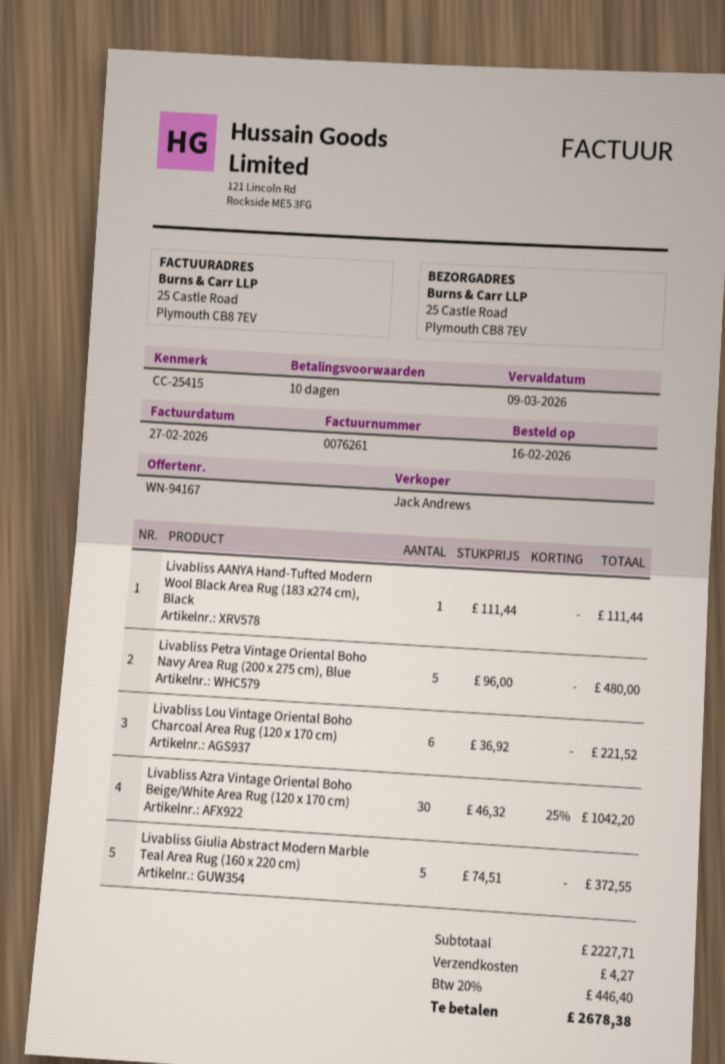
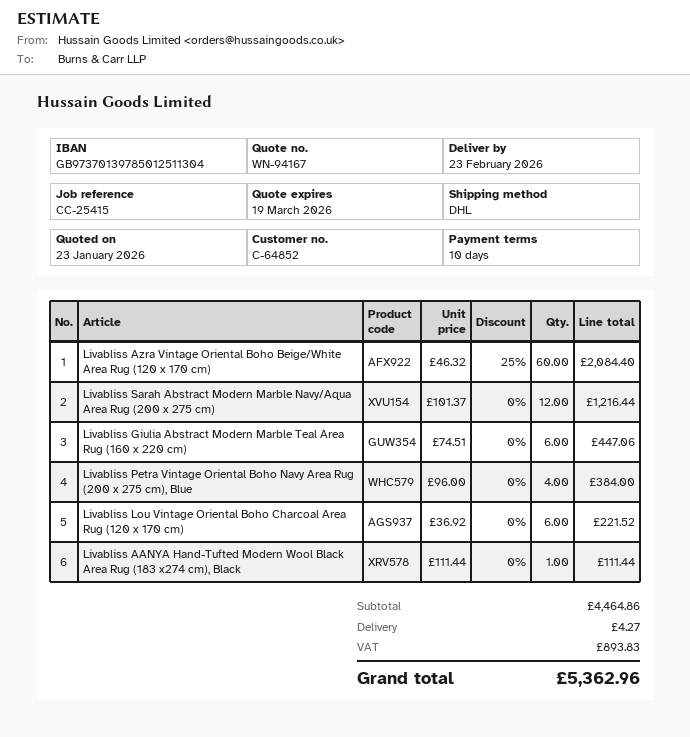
Livabliss Petra Vintage Oriental Boho Navy Area Rug (200 x 275 cm), Blue: 5 x 96.00 = 480.00 -> 4 x 96.00 = 384.00
Livabliss Azra Vintage Oriental Boho Beige/White Area Rug (120 x 170 cm): 30 x 46.32 - 25% = 1042.20 -> 60 x 46.32 - 25% = 2084.40
Livabliss Giulia Abstract Modern Marble Teal Area Rug (160 x 220 cm): 5 x 74.51 = 372.55 -> 6 x 74.51 = 447.06
Livabliss Sarah Abstract Modern Marble Navy/Aqua Area Rug (200 x 275 cm): none -> 12 x 101.37 = 1216.44
subtotal: 2227.71 -> 4464.86
tax: 446.40 -> 893.83
total: 2678.38 -> 5362.96

